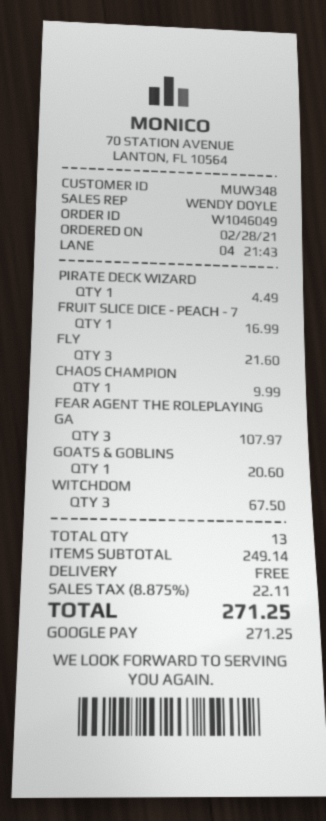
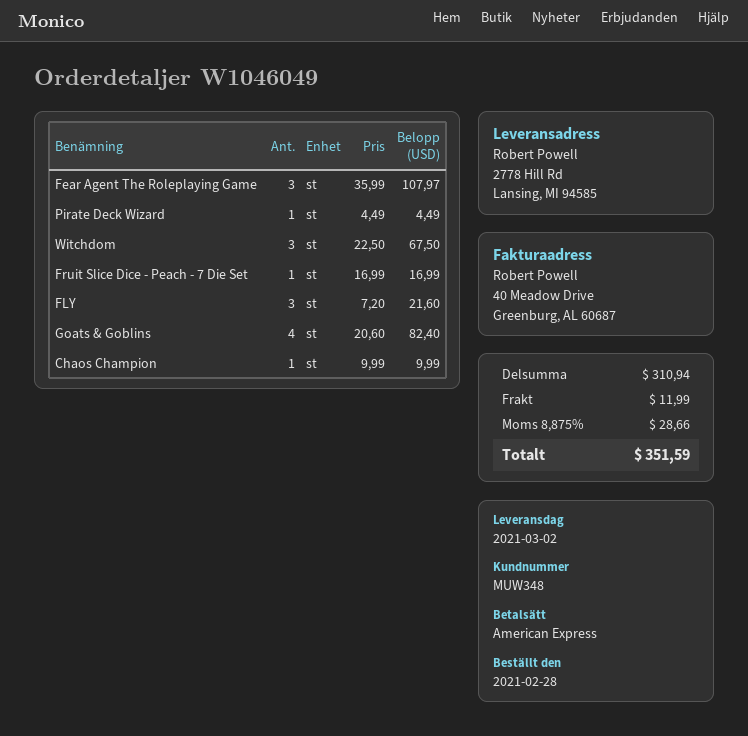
payment method: Google Pay -> American Express
GOATS & GOBLINS: 1 for 20.60 -> 4 for 82.40
subtotal: 249.14 -> 310.94
shipping: 0.00 -> 11.99
tax: 8.875% = 22.11 -> 8.875% = 28.66
total: 271.25 -> 351.59

